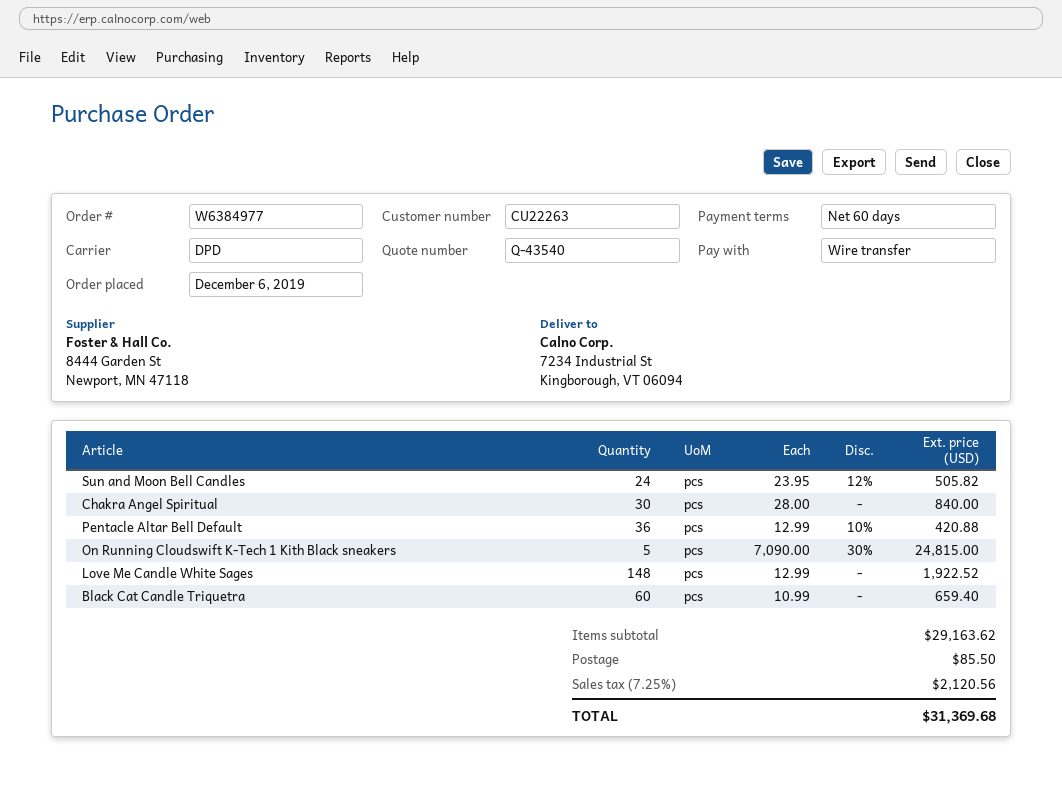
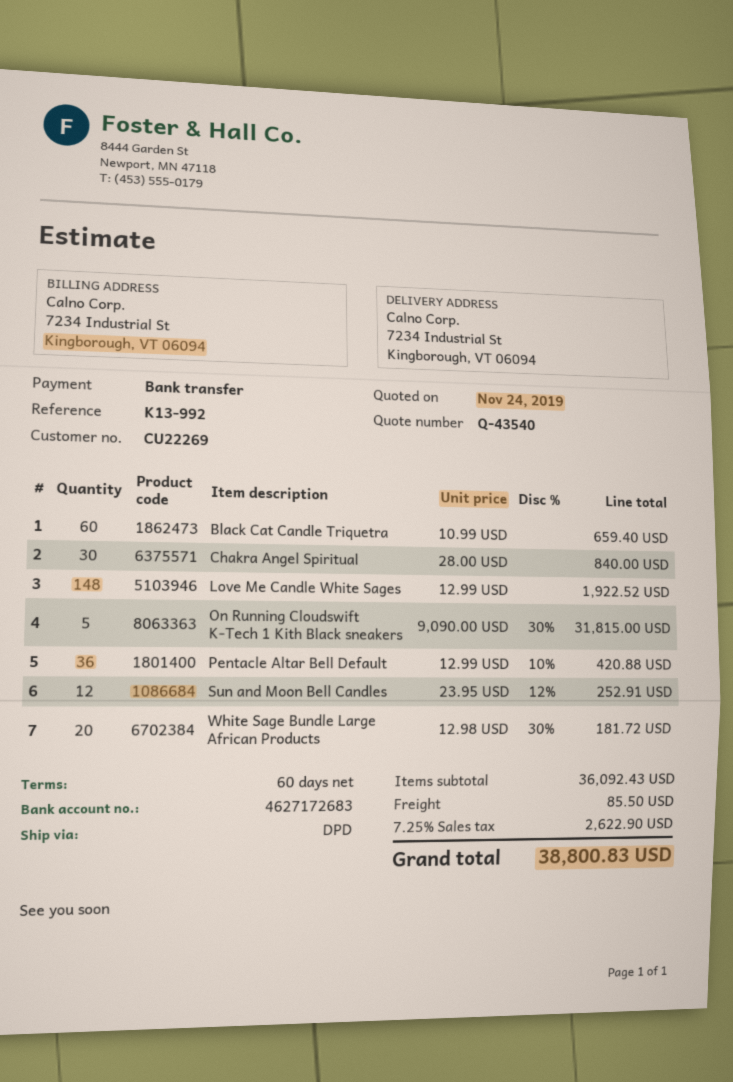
customer number: CU22263 -> CU22269
Sun and Moon Bell Candles: 24 x 23.95 - 12% = 505.82 -> 12 x 23.95 - 12% = 252.91
On Running Cloudswift K-Tech 1 Kith Black sneakers: 5 x 7090.00 - 30% = 24815.00 -> 5 x 9090.00 - 30% = 31815.00
White Sage Bundle Large African Products: none -> 20 x 12.98 - 30% = 181.72
subtotal: 29163.62 -> 36092.43
tax: 7.25% = 2120.56 -> 7.25% = 2622.90
total: 31369.68 -> 38800.83

